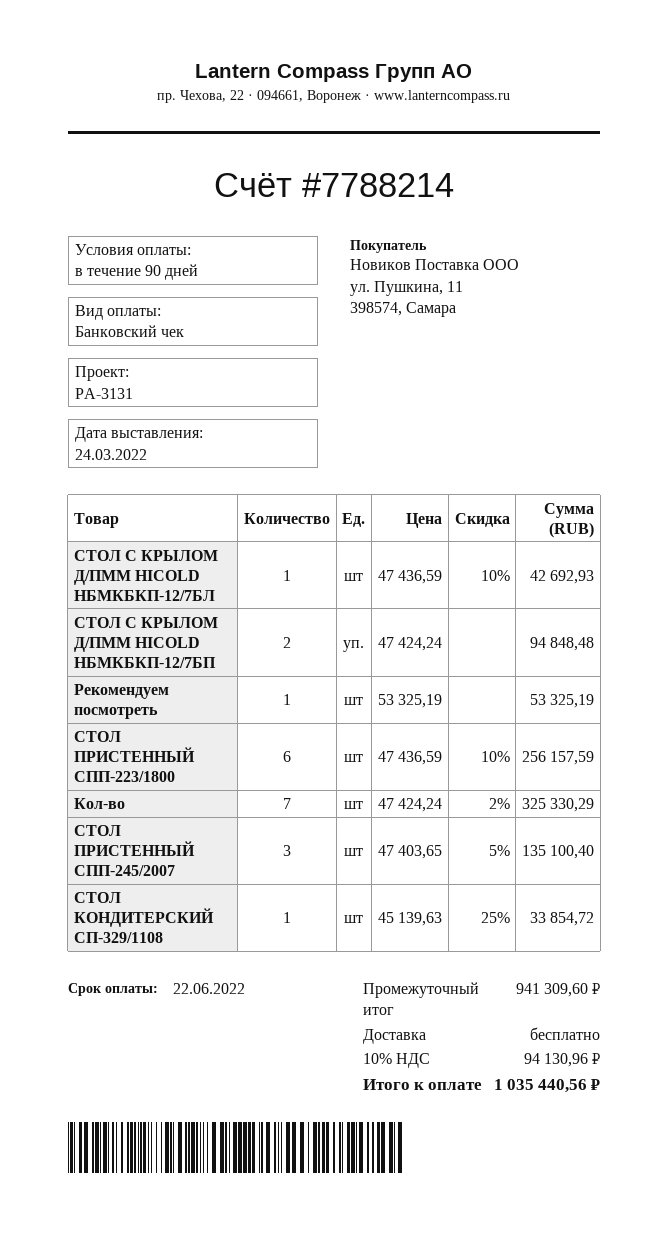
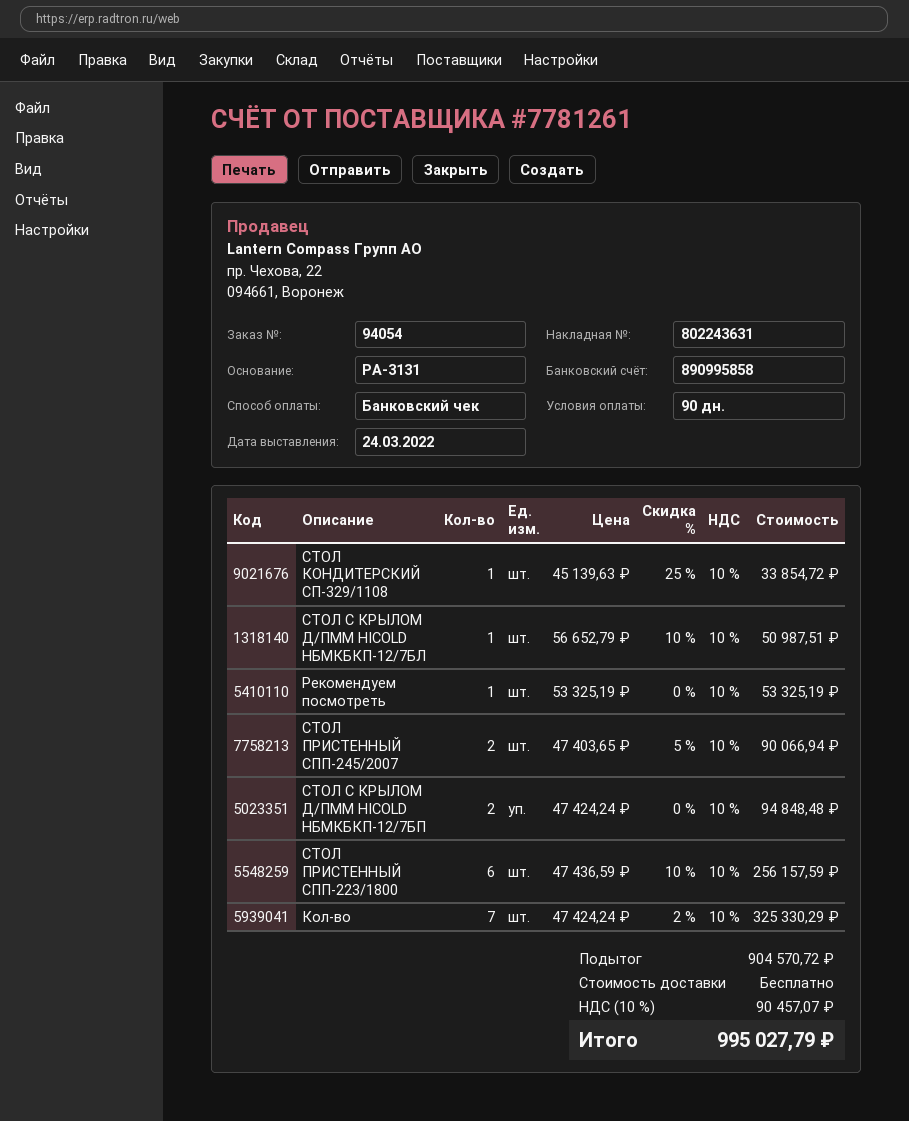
invoice number: 7788214 -> 7781261
СТОЛ С КРЫЛОМ Д/ПММ HICOLD НБМКБКП-12/7БЛ: 1 x 47436.59 - 10% = 42692.93 -> 1 x 56652.79 - 10% = 50987.51
СТОЛ ПРИСТЕННЫЙ СПП-245/2007: 3 x 47403.65 - 5% = 135100.40 -> 2 x 47403.65 - 5% = 90066.94
subtotal: 941309.60 -> 904570.72
tax: 10% = 94130.96 -> 10% = 90457.07
total: 1035440.56 -> 995027.79

